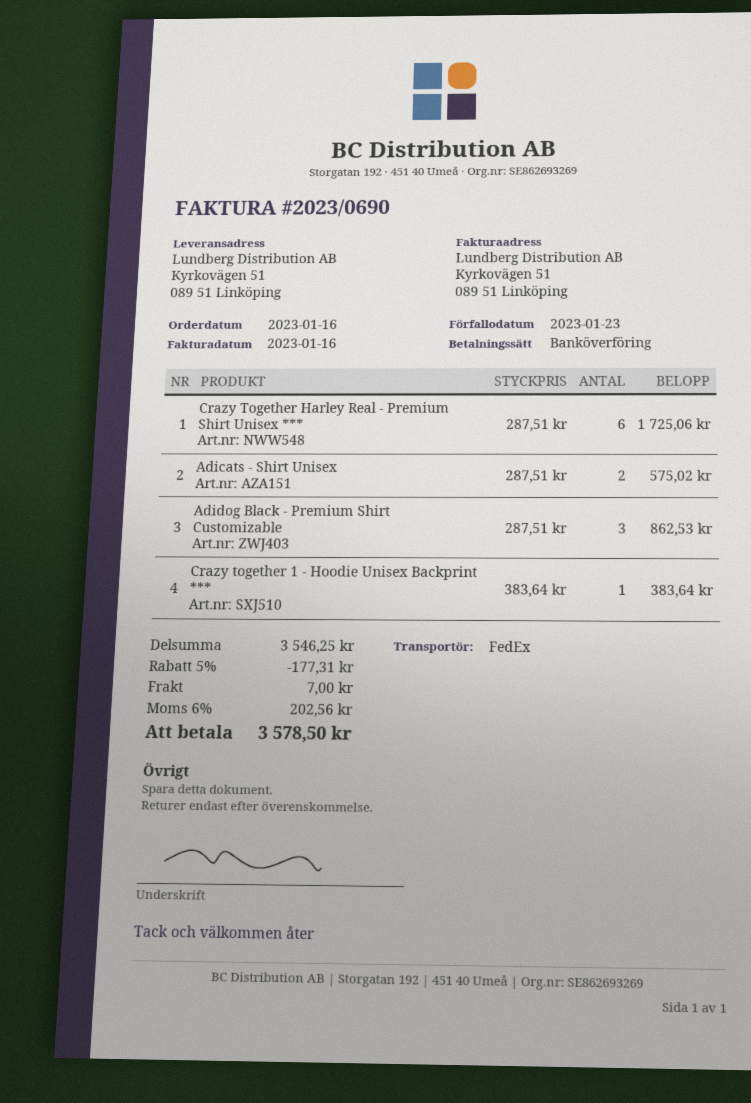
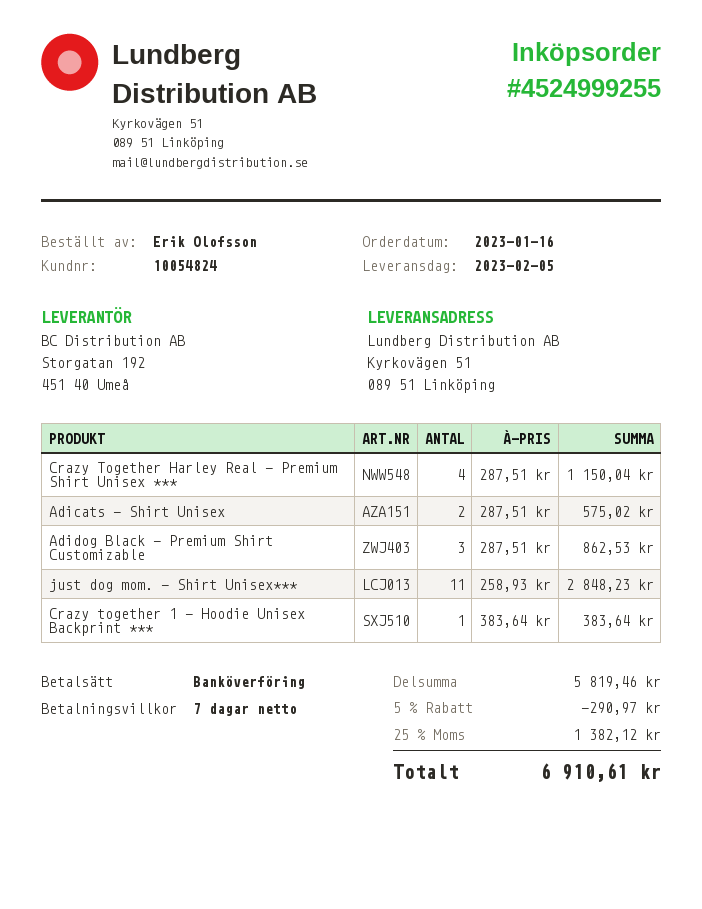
Crazy Together Harley Real - Premium Shirt Unisex ***: 6 x 287.51 = 1725.06 -> 4 x 287.51 = 1150.04
just dog mom. - Shirt Unisex***: none -> 11 x 258.93 = 2848.23
subtotal: 3546.25 -> 5819.46
discount: 5% = 177.31 -> 5% = 290.97
shipping: 7.00 -> none
tax: 6% = 202.56 -> 25% = 1382.12
total: 3578.50 -> 6910.61

